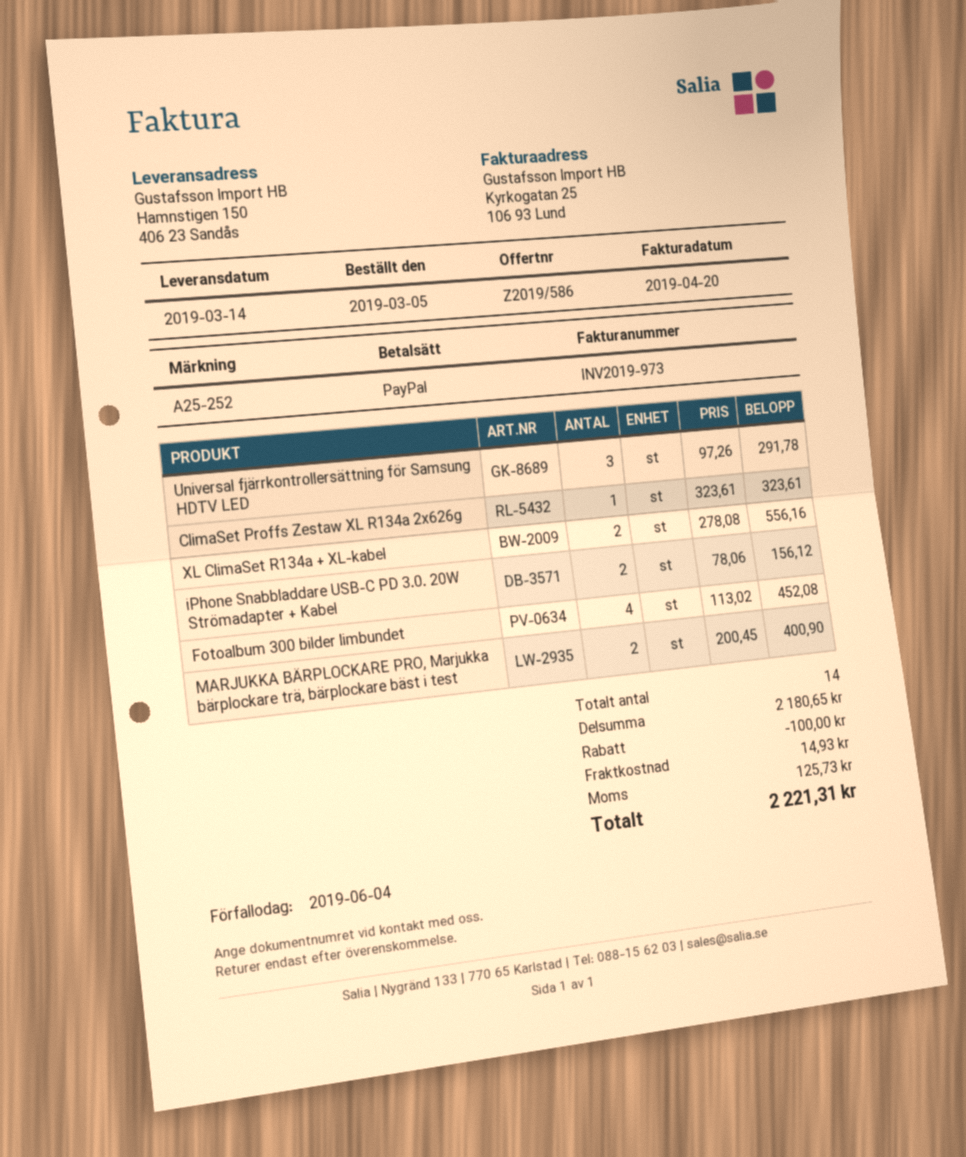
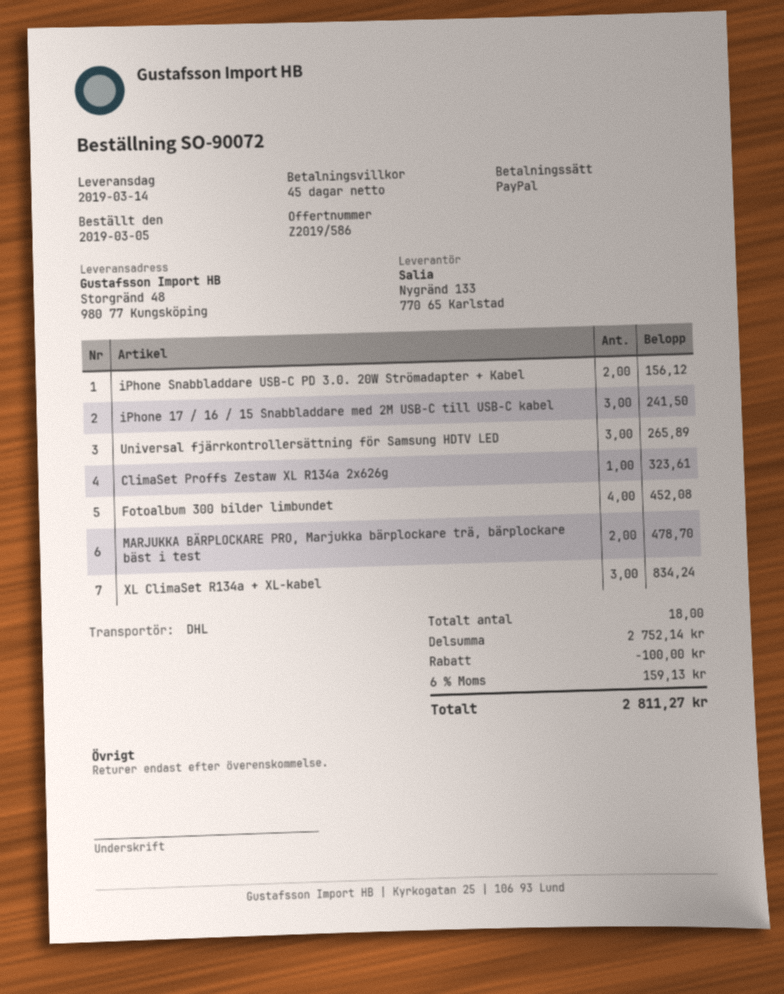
ship to: Hamnstigen 150, 406 23 Sandås -> Storgränd 48, 980 77 Kungsköping
Universal fjärrkontrollersättning för Samsung HDTV LED: 3 for 291.78 -> 3 for 265.89
XL ClimaSet R134a + XL-kabel: 2 for 556.16 -> 3 for 834.24
MARJUKKA BÄRPLOCKARE PRO, Marjukka bärplockare trä, bärplockare bäst i test: 2 for 400.90 -> 2 for 478.70
iPhone 17 / 16 / 15 Snabbladdare med 2M USB-C till USB-C kabel: none -> 3 for 241.50
total quantity: 14 -> 18
subtotal: 2180.65 -> 2752.14
shipping: 14.93 -> none
tax: 125.73 -> 159.13
total: 2221.31 -> 2811.27

